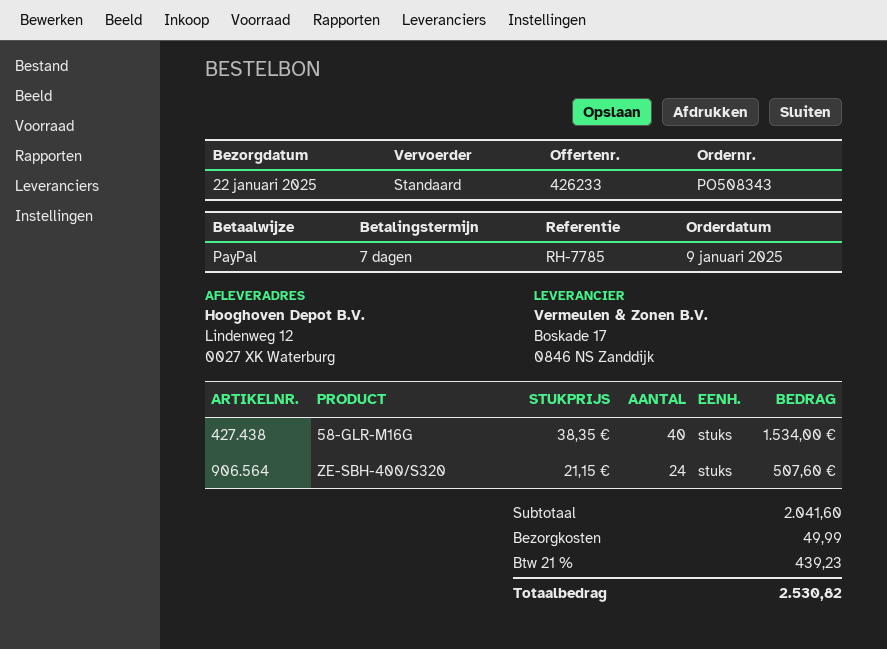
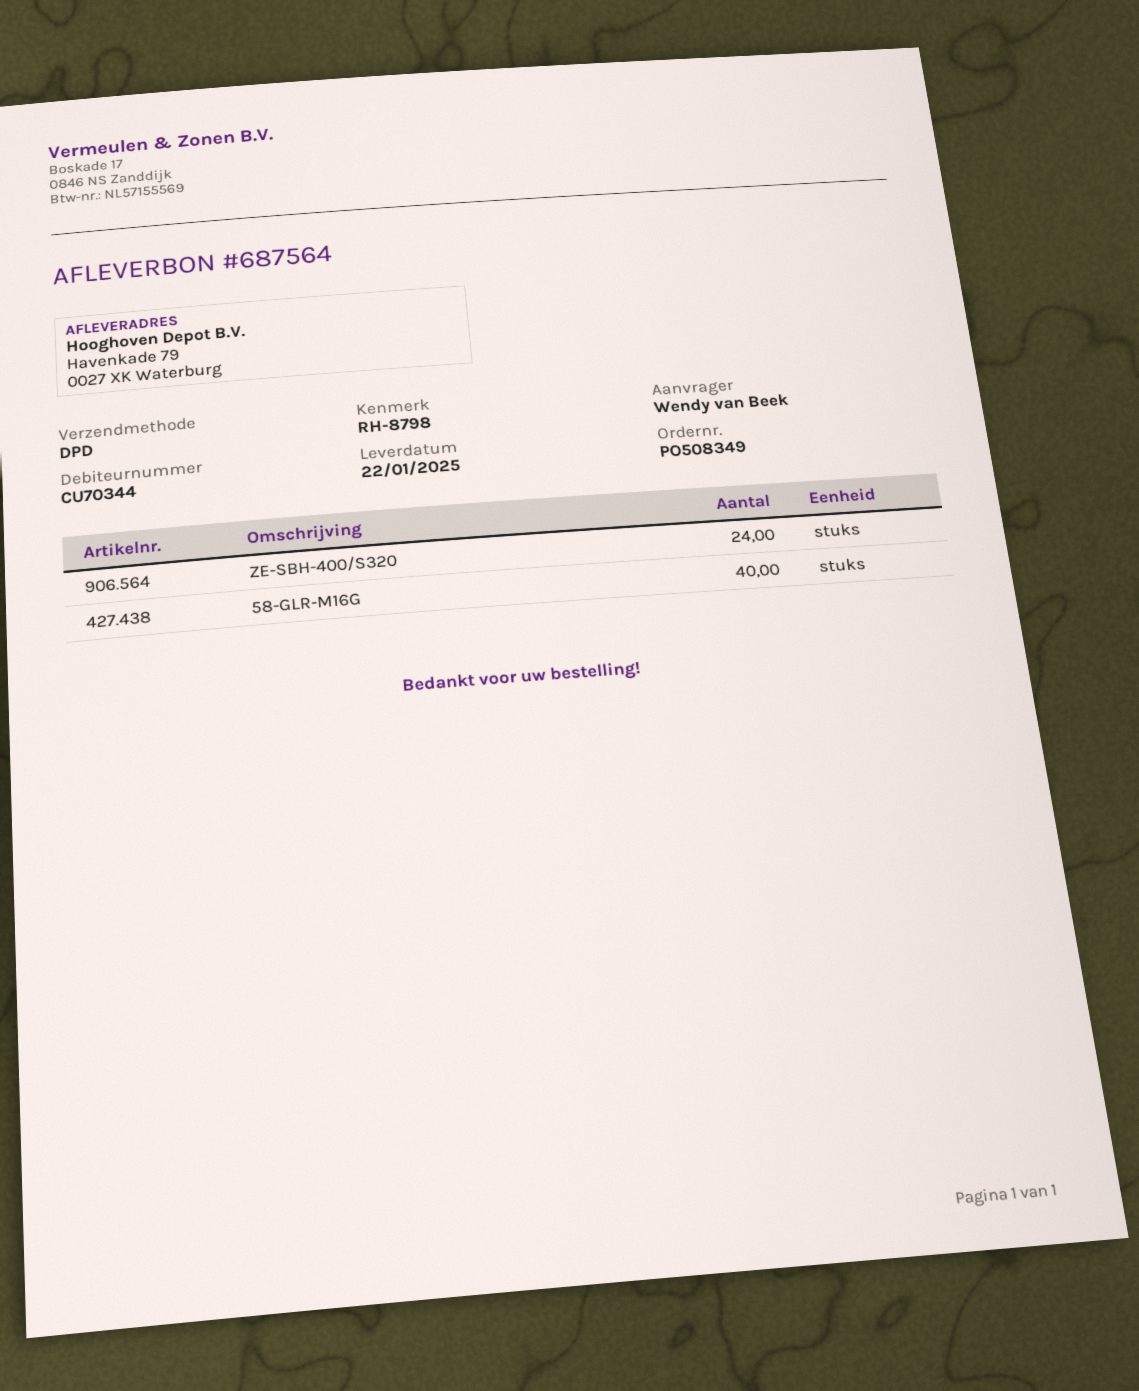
order number: PO508343 -> PO508349
reference: RH-7785 -> RH-8798
shipping method: standard -> DPD
ship to: Lindenweg 12, 0027 XK Waterburg -> Havenkade 79, 0027 XK Waterburg

